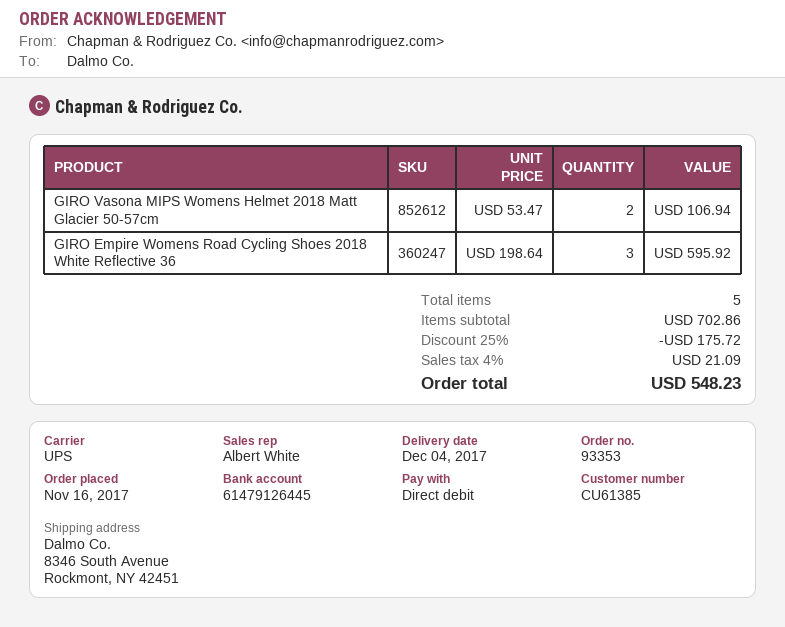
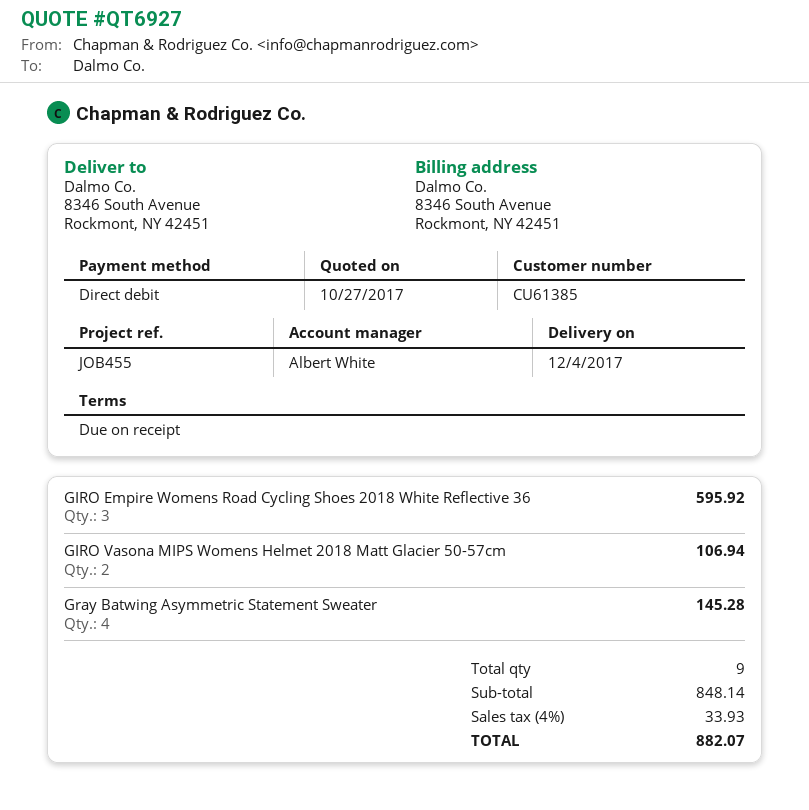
Gray Batwing Asymmetric Statement Sweater: none -> 4 for 145.28
total quantity: 5 -> 9
subtotal: 702.86 -> 848.14
discount: 25% = 175.72 -> none
tax: 4% = 21.09 -> 4% = 33.93
total: 548.23 -> 882.07

